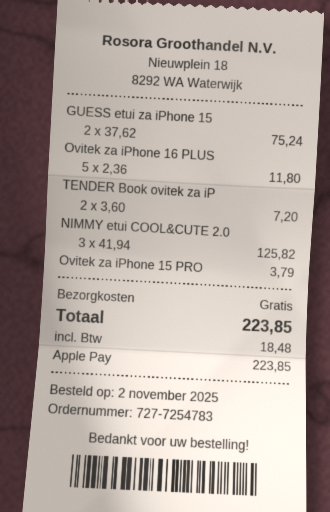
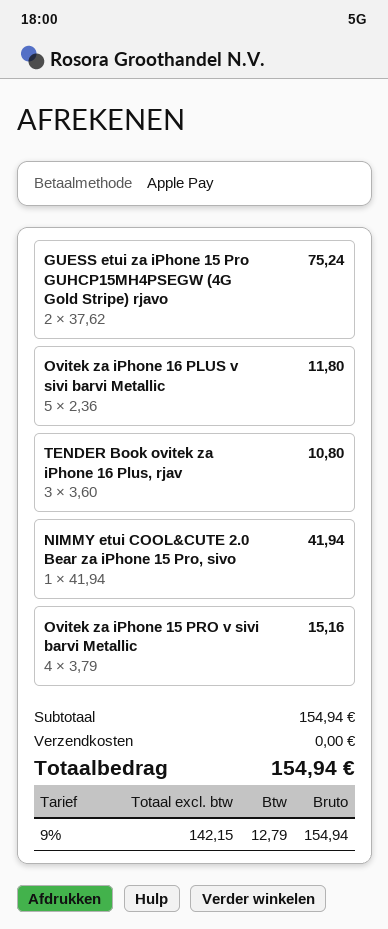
TENDER Book ovitek za iP: 2 x 3.60 = 7.20 -> 3 x 3.60 = 10.80
NIMMY etui COOL&CUTE 2.0: 3 x 41.94 = 125.82 -> 1 x 41.94 = 41.94
Ovitek za iPhone 15 PRO: 1 x 3.79 = 3.79 -> 4 x 3.79 = 15.16
tax: 18.48 -> 12.79
total: 223.85 -> 154.94

